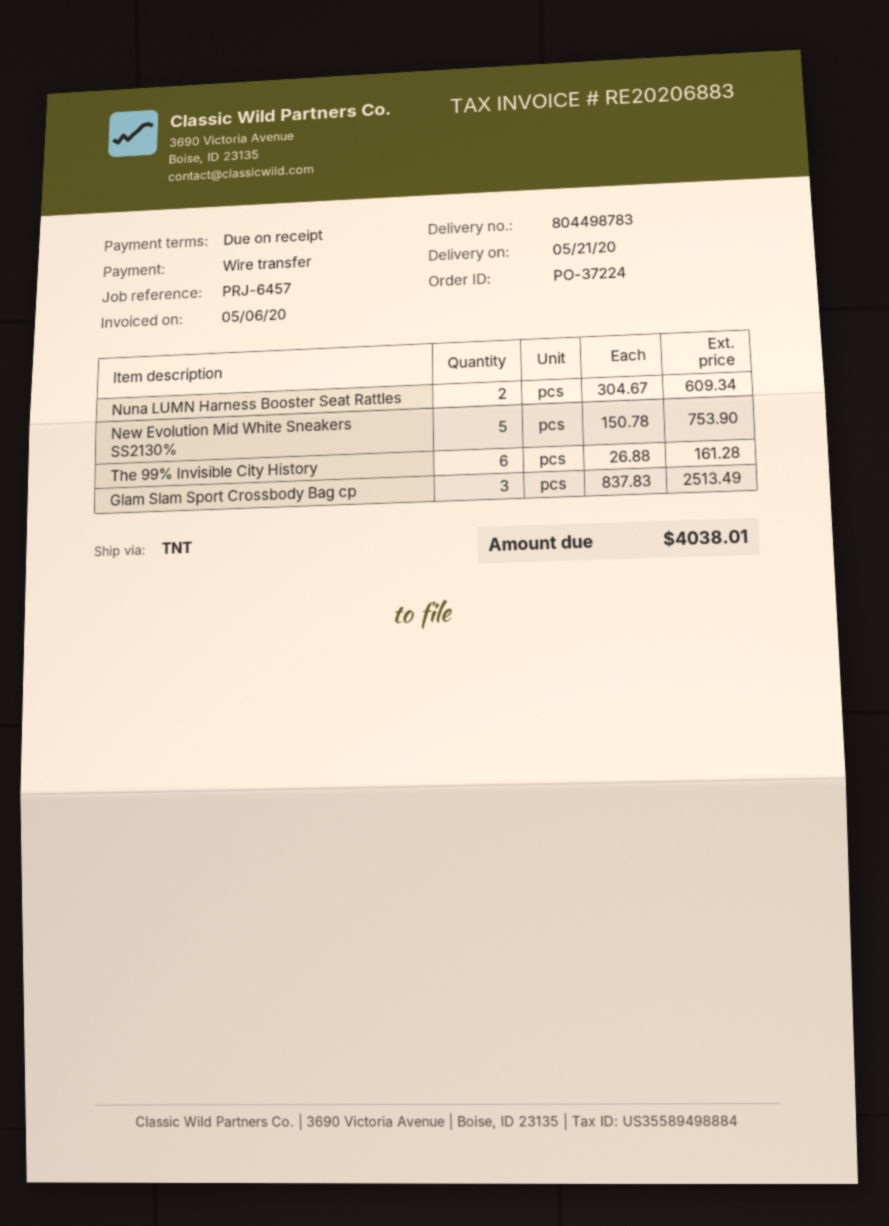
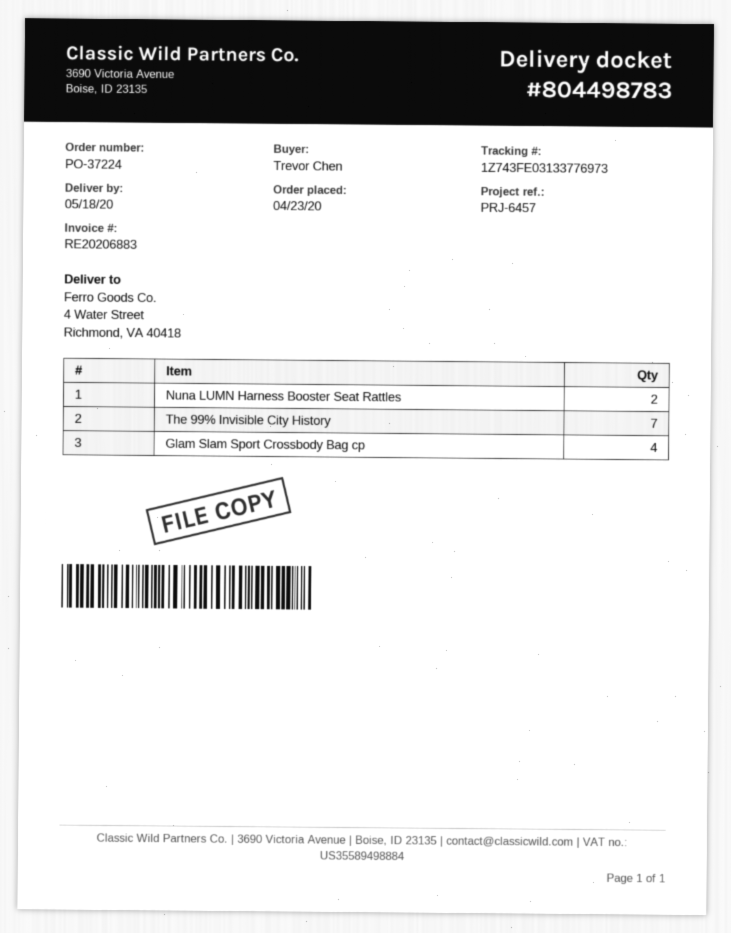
delivery date: 2020-05-21 -> 2020-05-18
New Evolution Mid White Sneakers SS2130%: 5 -> none
The 99% Invisible City History: 6 -> 7
Glam Slam Sport Crossbody Bag cp: 3 -> 4

